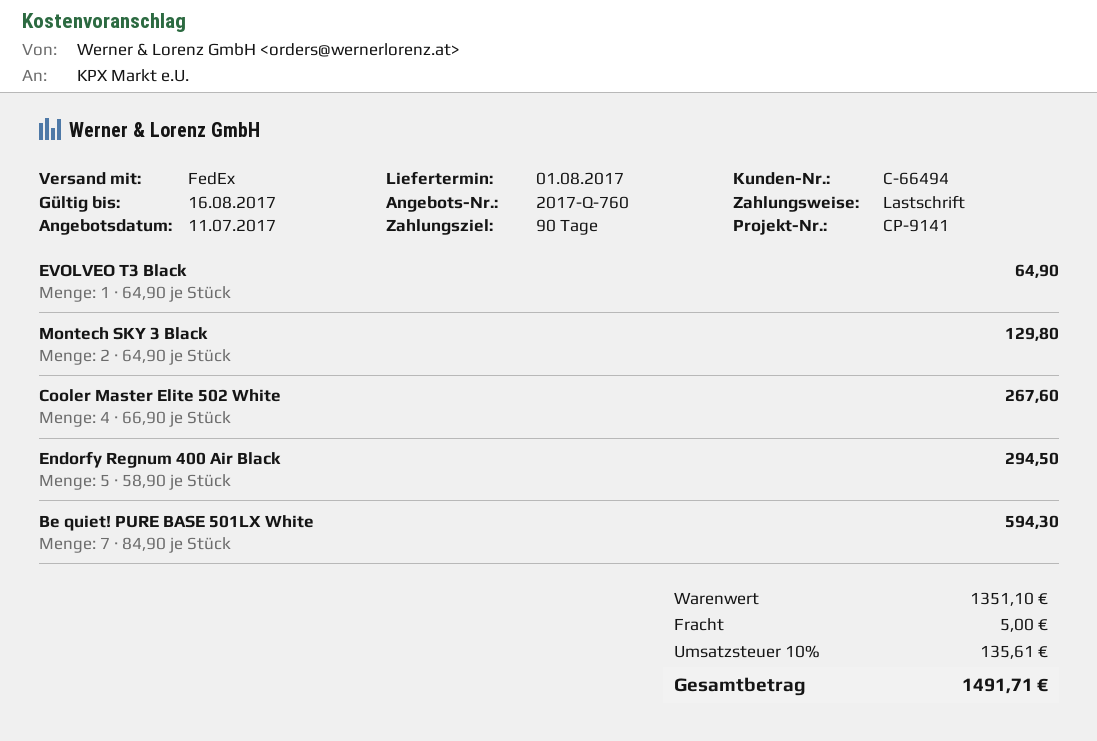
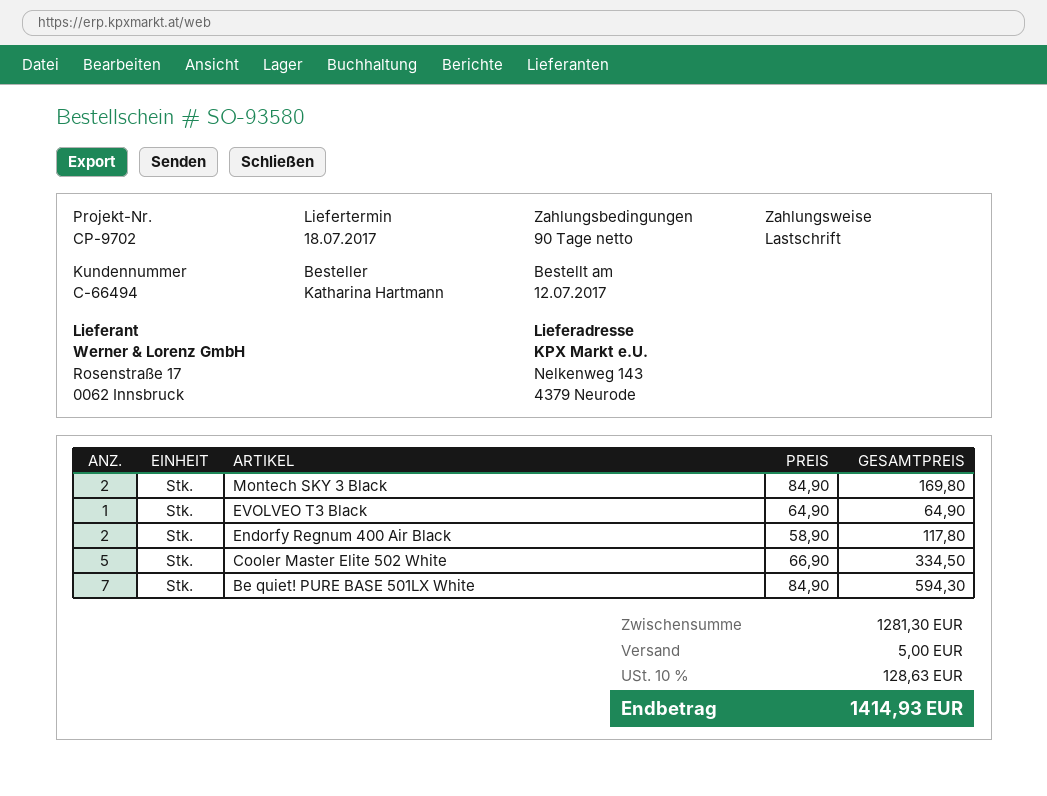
delivery date: 2017-08-01 -> 2017-07-18
reference: CP-9141 -> CP-9702
Montech SKY 3 Black: 2 x 64.90 = 129.80 -> 2 x 84.90 = 169.80
Cooler Master Elite 502 White: 4 x 66.90 = 267.60 -> 5 x 66.90 = 334.50
Endorfy Regnum 400 Air Black: 5 x 58.90 = 294.50 -> 2 x 58.90 = 117.80
subtotal: 1351.10 -> 1281.30
tax: 10% = 135.61 -> 10% = 128.63
total: 1491.71 -> 1414.93

